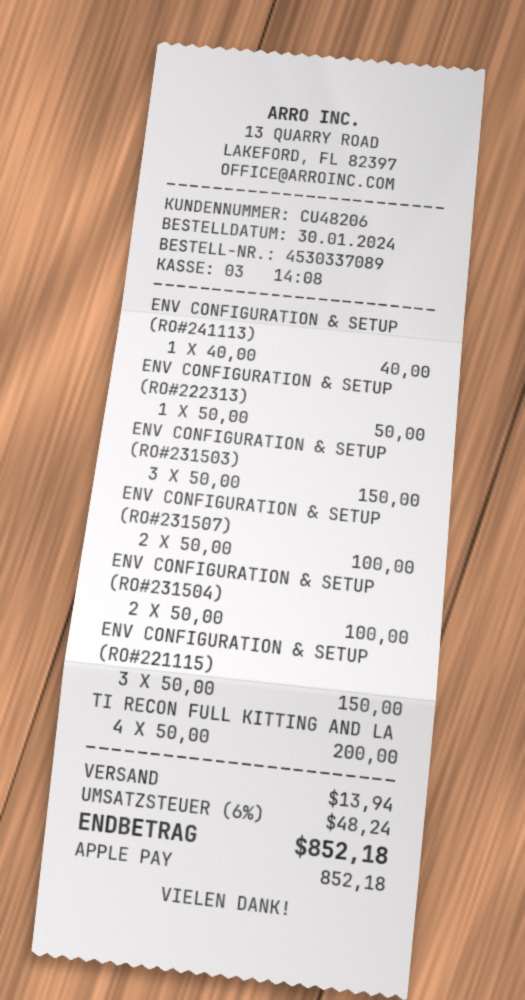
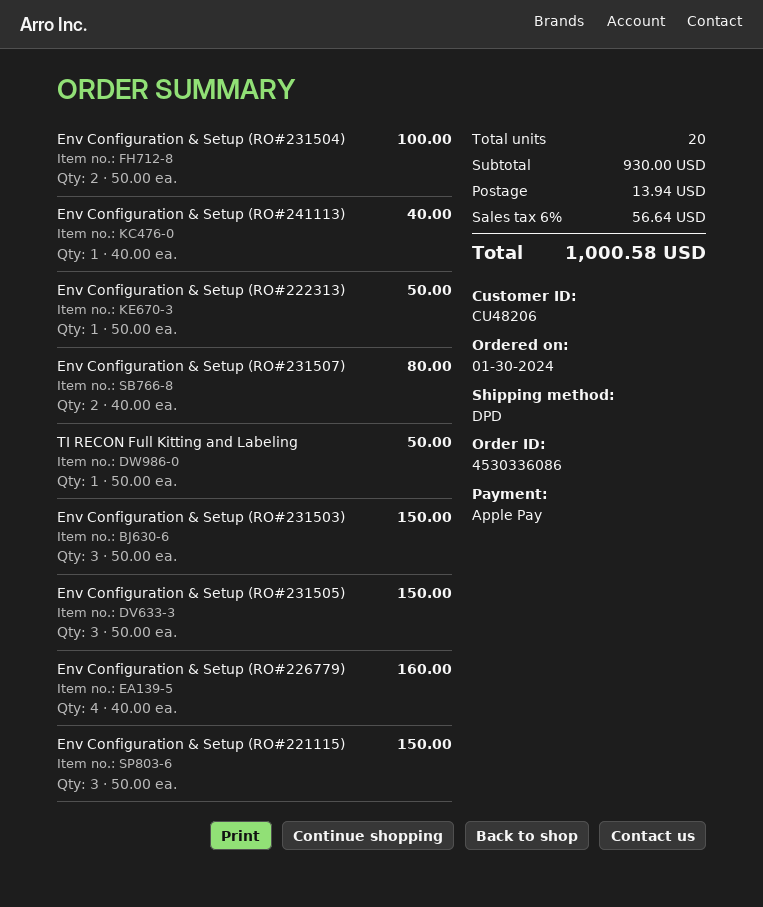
order number: 4530337089 -> 4530336086
ENV CONFIGURATION & SETUP (RO#231507): 2 x 50.00 = 100.00 -> 2 x 40.00 = 80.00
TI RECON FULL KITTING AND LA: 4 x 50.00 = 200.00 -> 1 x 50.00 = 50.00
Env Configuration & Setup (RO#231505): none -> 3 x 50.00 = 150.00
Env Configuration & Setup (RO#226779): none -> 4 x 40.00 = 160.00
tax: 6% = 48.24 -> 6% = 56.64
total: 852.18 -> 1000.58

